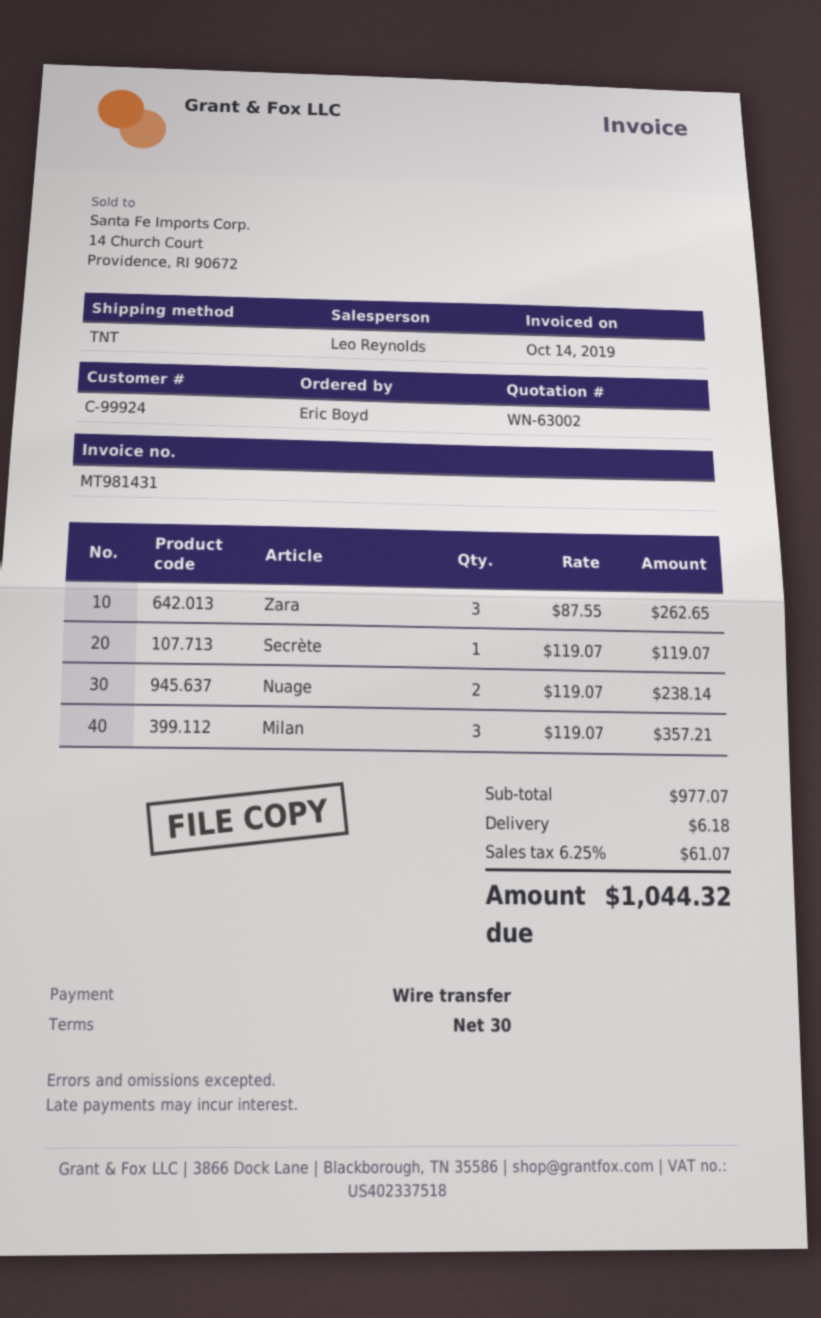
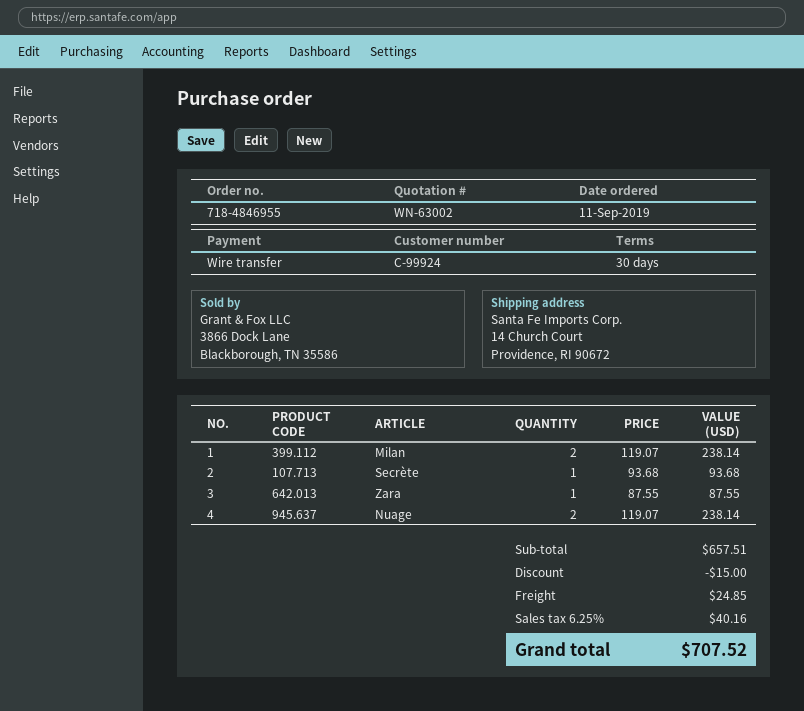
Zara: 3 x 87.55 = 262.65 -> 1 x 87.55 = 87.55
Secrète: 1 x 119.07 = 119.07 -> 1 x 93.68 = 93.68
Milan: 3 x 119.07 = 357.21 -> 2 x 119.07 = 238.14
subtotal: 977.07 -> 657.51
discount: none -> 15.00
shipping: 6.18 -> 24.85
tax: 6.25% = 61.07 -> 6.25% = 40.16
total: 1044.32 -> 707.52

